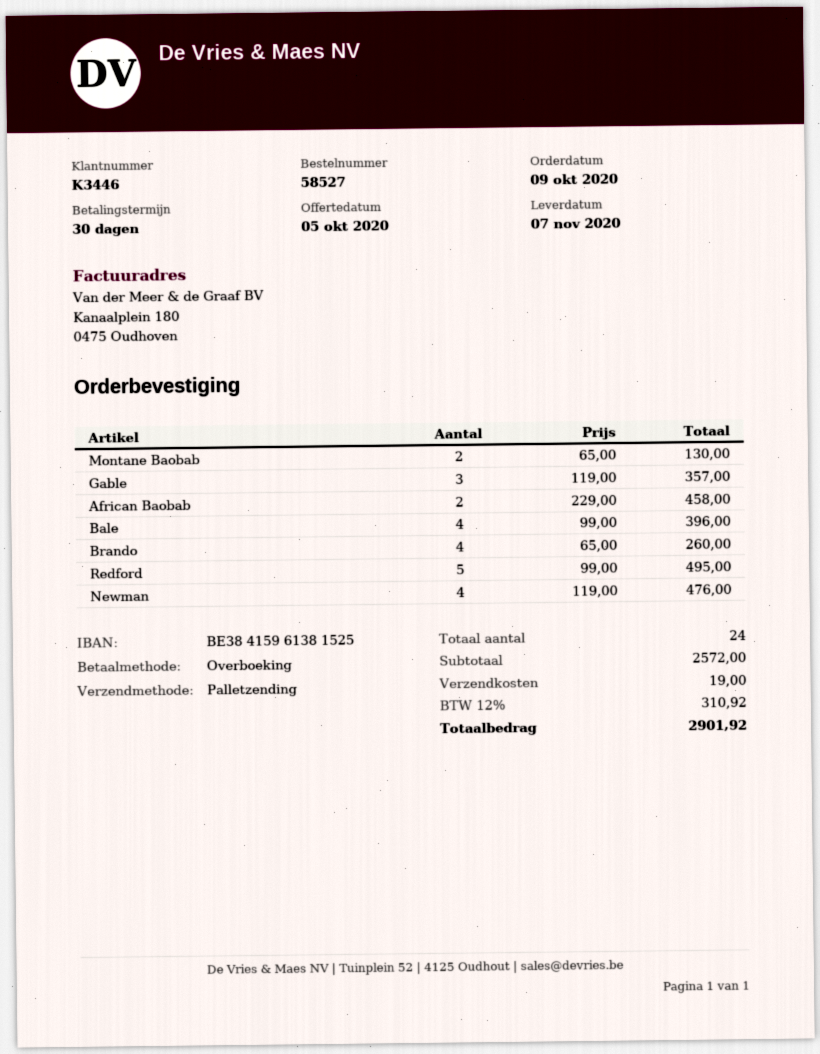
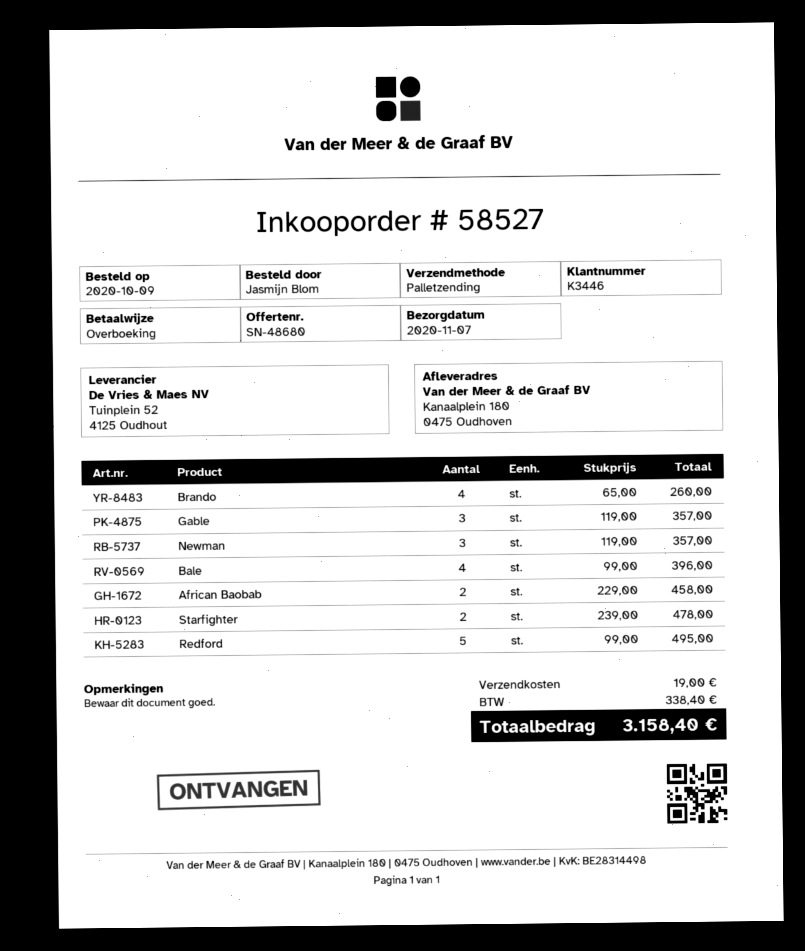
Montane Baobab: 2 x 65.00 = 130.00 -> none
Newman: 4 x 119.00 = 476.00 -> 3 x 119.00 = 357.00
Starfighter: none -> 2 x 239.00 = 478.00
tax: 310.92 -> 338.40
total: 2901.92 -> 3158.40

